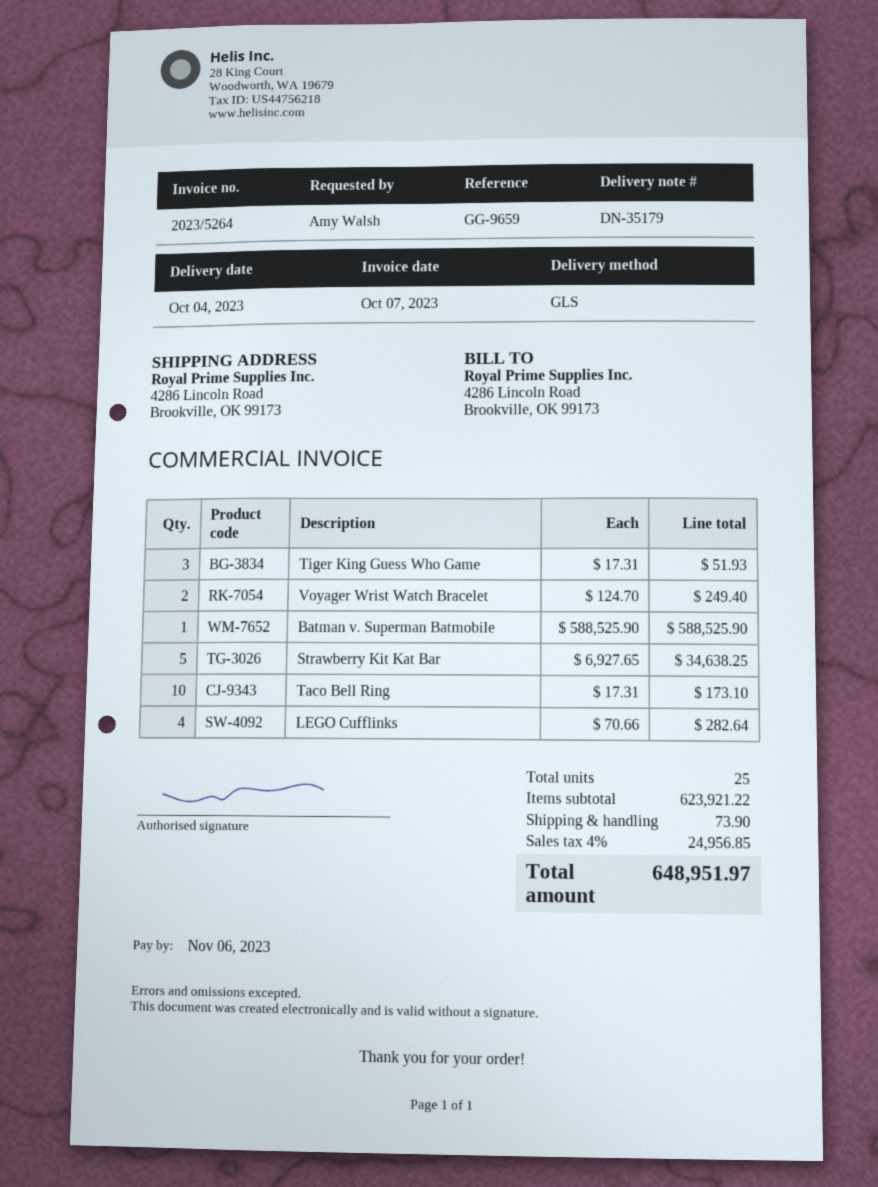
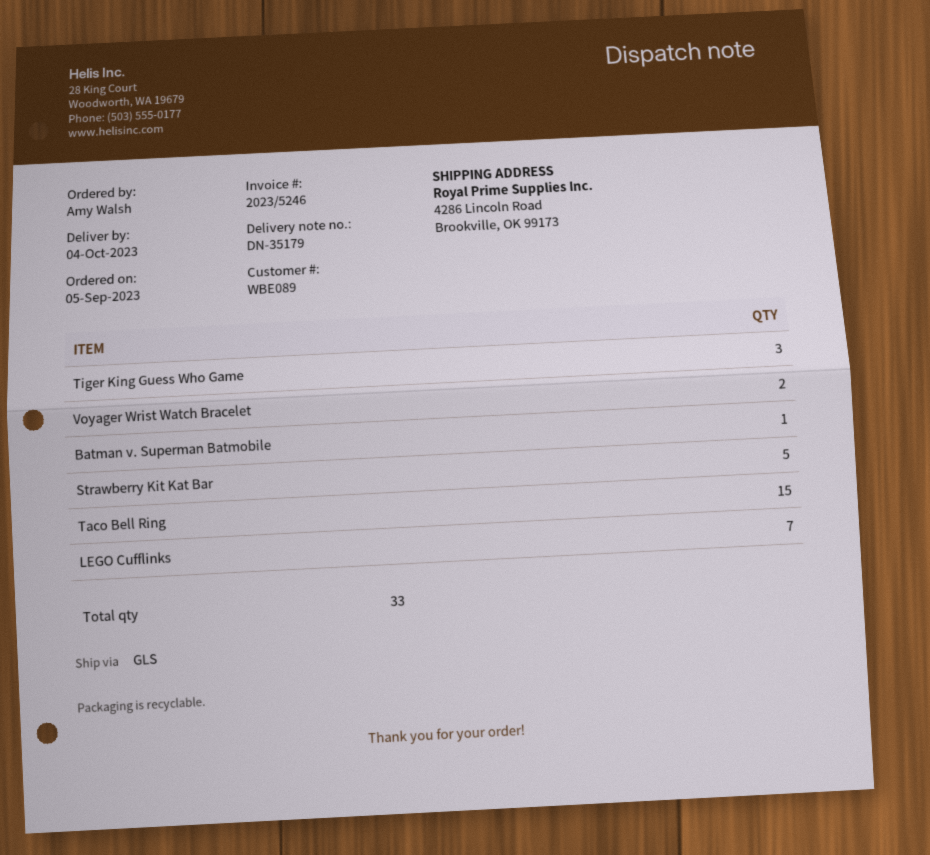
invoice number: 2023/5264 -> 2023/5246
Taco Bell Ring: 10 -> 15
LEGO Cufflinks: 4 -> 7
total quantity: 25 -> 33

